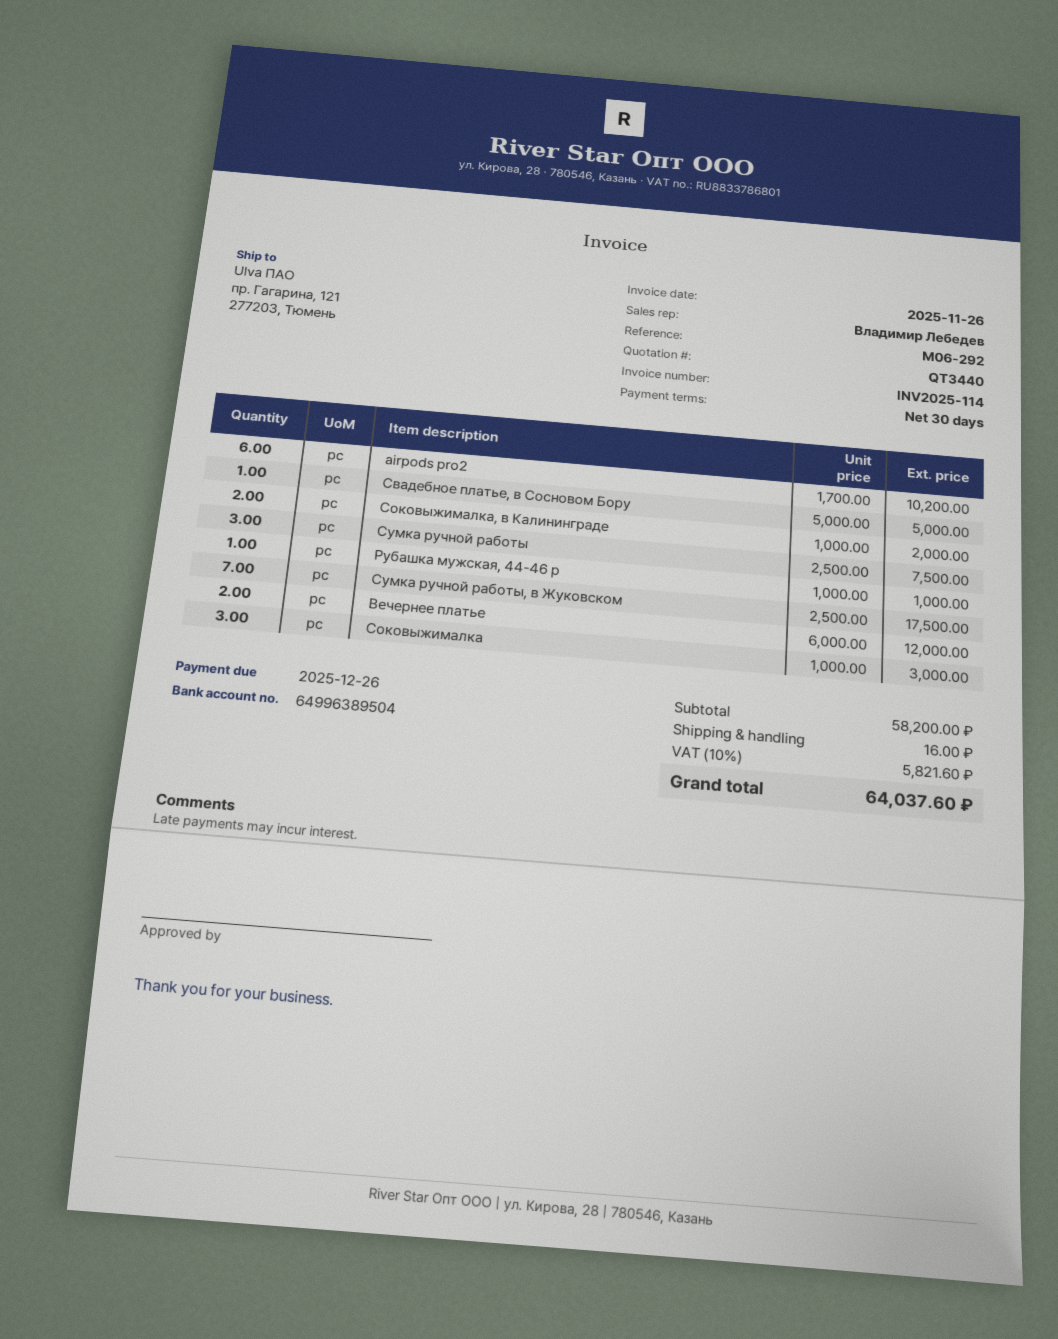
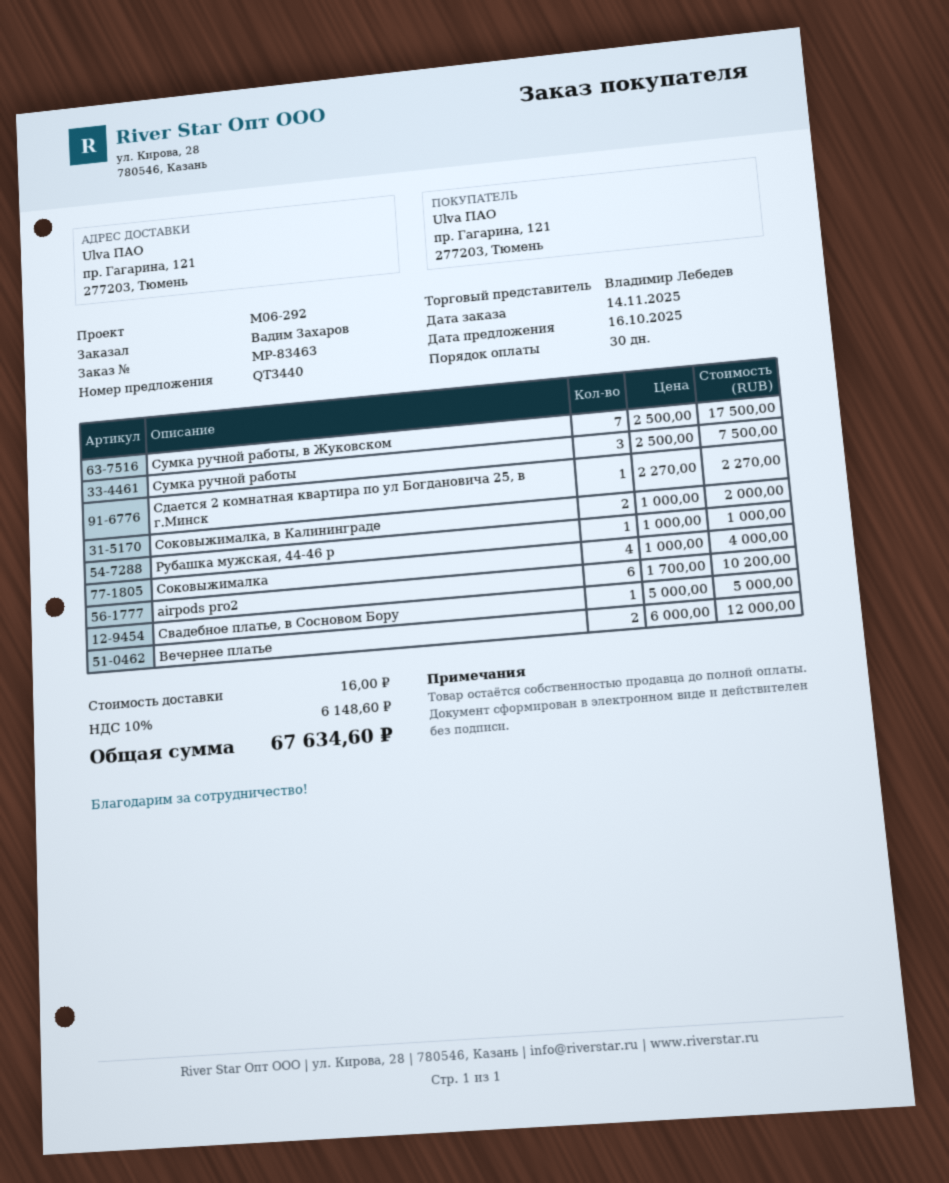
Соковыжималка: 3 x 1000.00 = 3000.00 -> 4 x 1000.00 = 4000.00
Сдается 2 комнатная квартира по ул Богдановича 25, в г.Минск: none -> 1 x 2270.00 = 2270.00
tax: 10% = 5821.60 -> 10% = 6148.60
total: 64037.60 -> 67634.60

